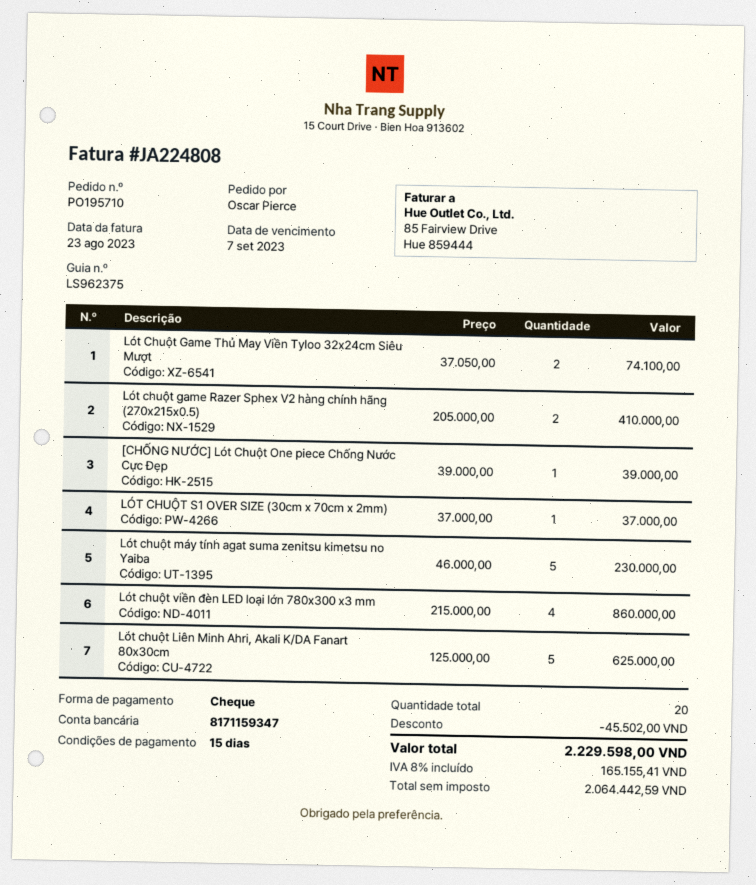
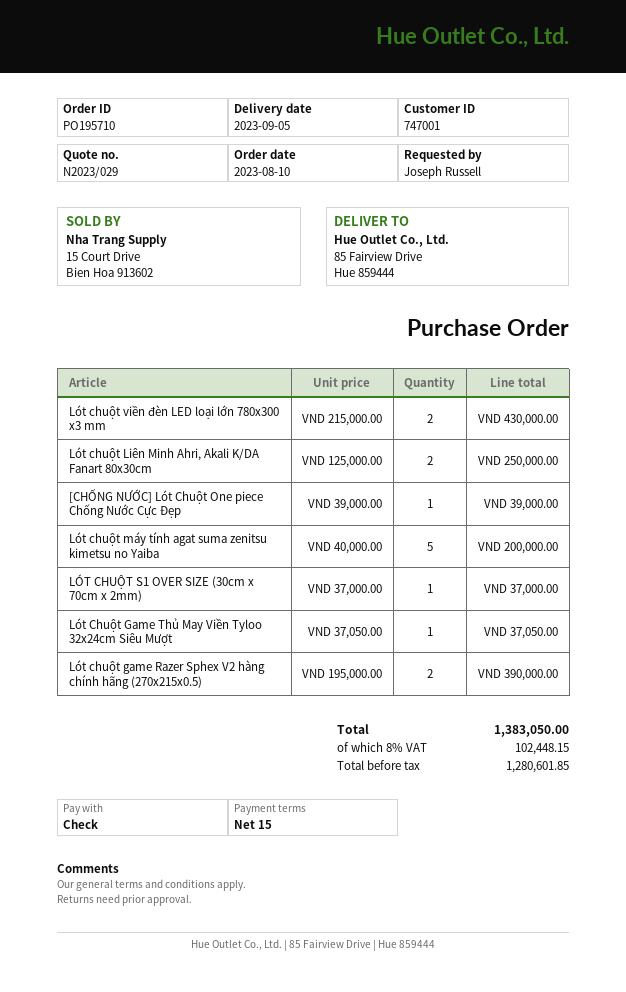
ordered by: Oscar Pierce -> Joseph Russell
Lót Chuột Game Thủ May Viền Tyloo 32x24cm Siêu Mượt: 2 x 37050.00 = 74100.00 -> 1 x 37050.00 = 37050.00
Lót chuột game Razer Sphex V2 hàng chính hãng (270x215x0.5): 2 x 205000.00 = 410000.00 -> 2 x 195000.00 = 390000.00
Lót chuột máy tính agat suma zenitsu kimetsu no Yaiba: 5 x 46000.00 = 230000.00 -> 5 x 40000.00 = 200000.00
Lót chuột viền đèn LED loại lớn 780x300 x3 mm: 4 x 215000.00 = 860000.00 -> 2 x 215000.00 = 430000.00
Lót chuột Liên Minh Ahri, Akali K/DA Fanart 80x30cm: 5 x 125000.00 = 625000.00 -> 2 x 125000.00 = 250000.00
discount: 45502.00 -> none
net: 2064442.59 -> 1280601.85
tax: 8% = 165155.41 -> 8% = 102448.15
total: 2229598.00 -> 1383050.00

